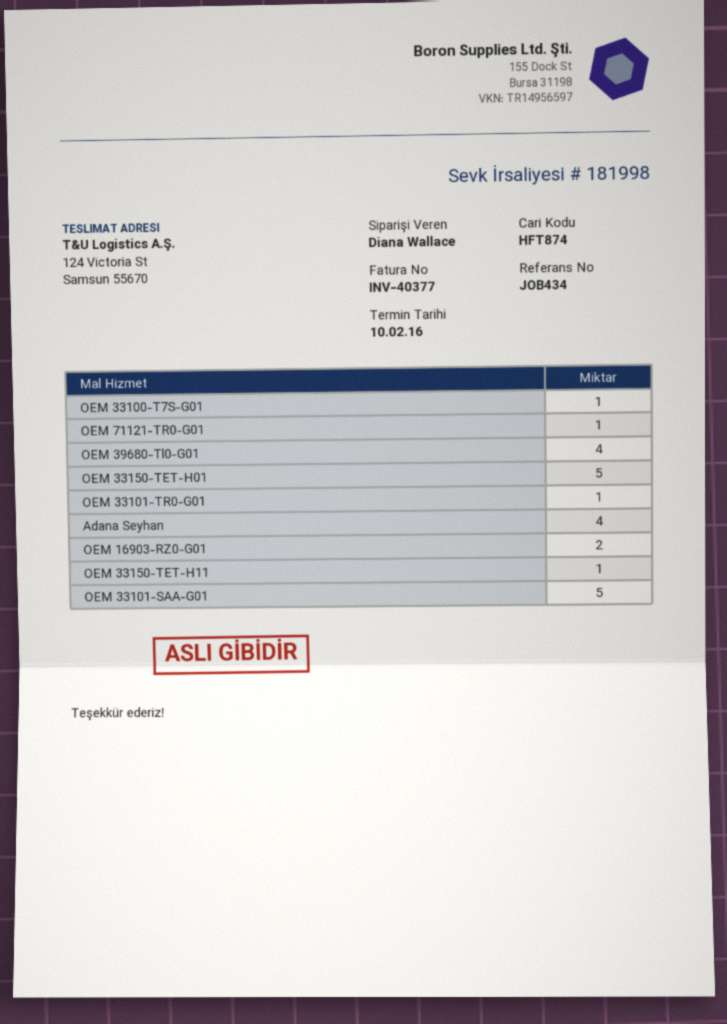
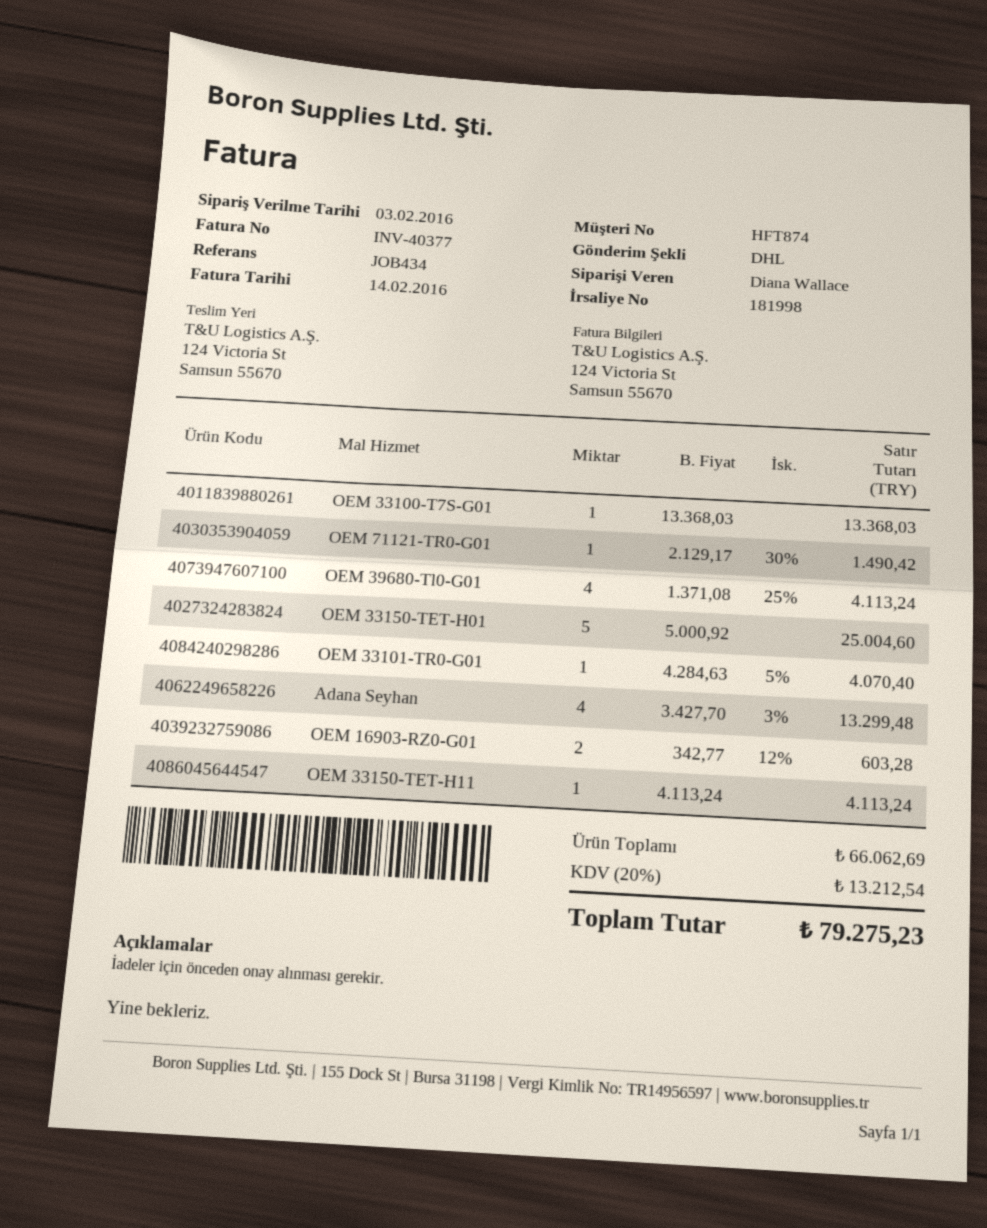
OEM 33101-SAA-G01: 5 -> none

